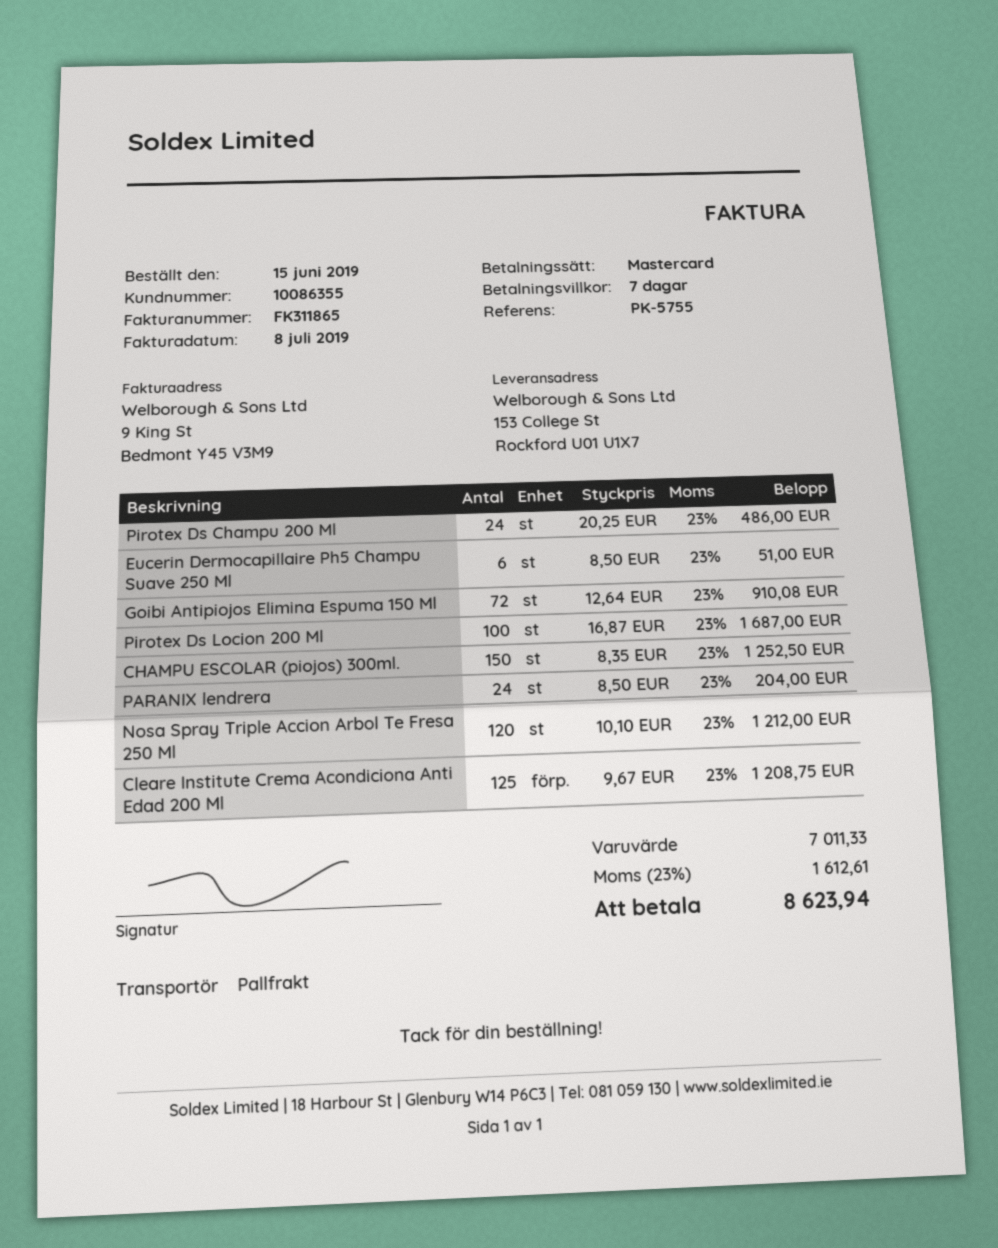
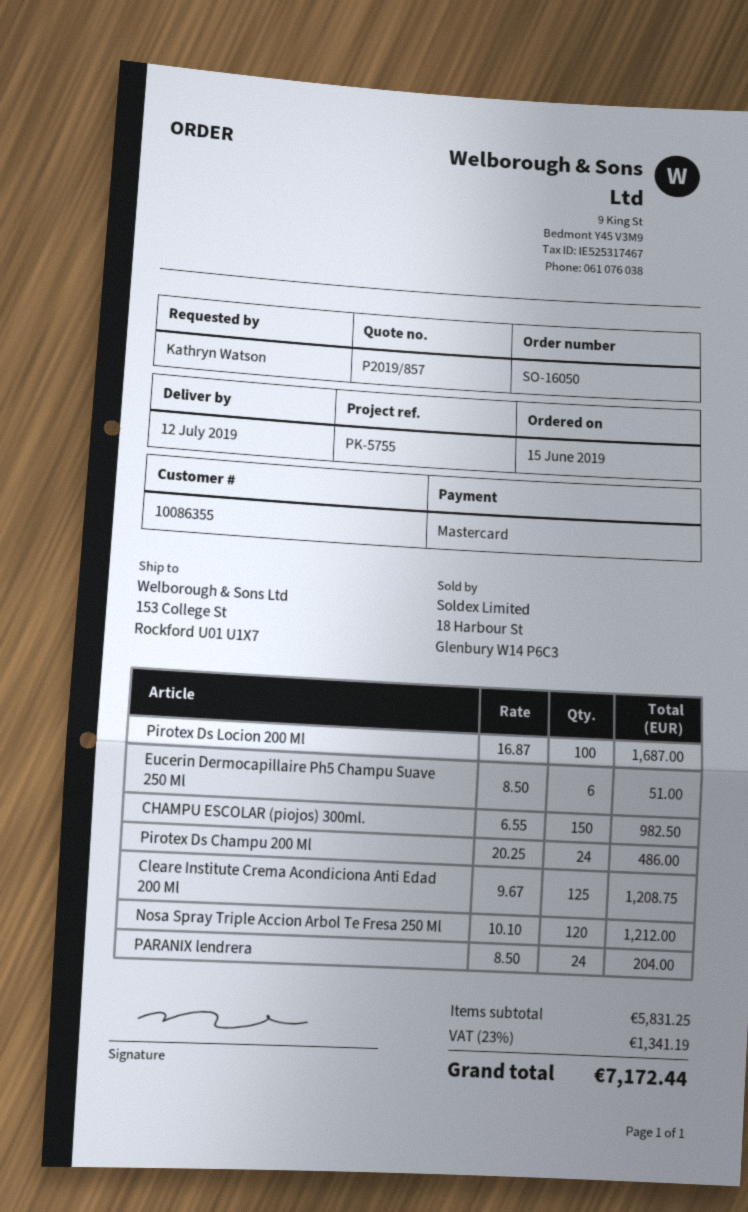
Goibi Antipiojos Elimina Espuma 150 Ml: 72 x 12.64 = 910.08 -> none
CHAMPU ESCOLAR (piojos) 300ml.: 150 x 8.35 = 1252.50 -> 150 x 6.55 = 982.50
subtotal: 7011.33 -> 5831.25
tax: 23% = 1612.61 -> 23% = 1341.19
total: 8623.94 -> 7172.44

